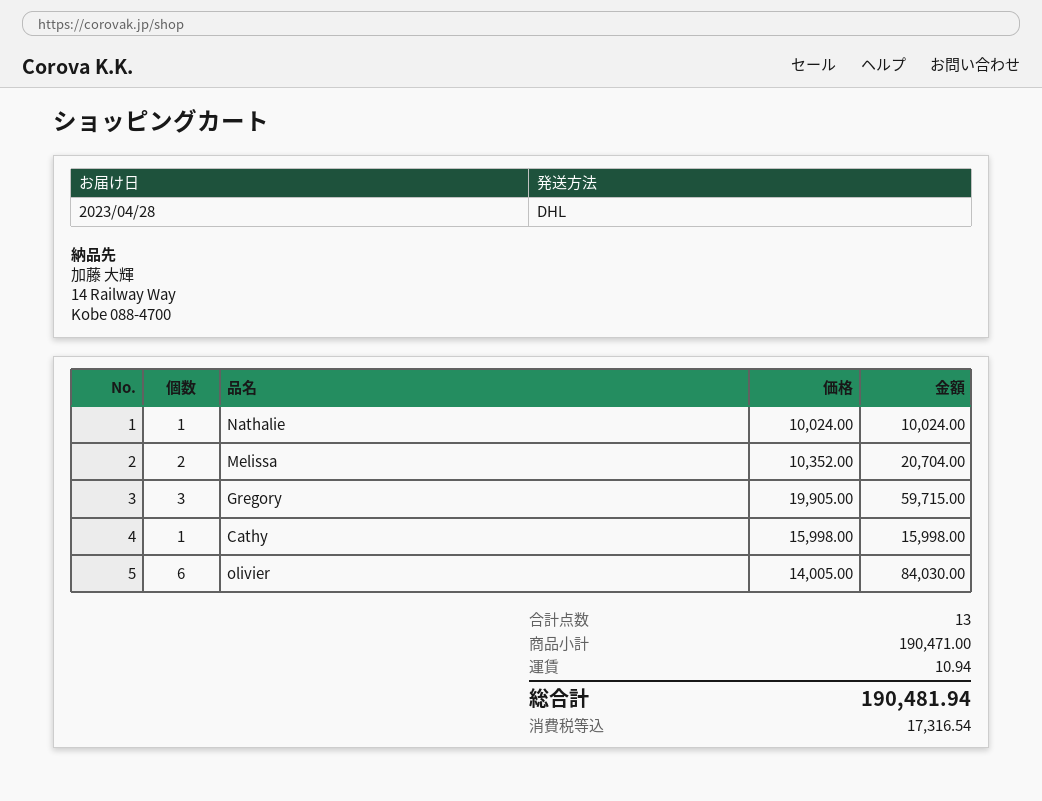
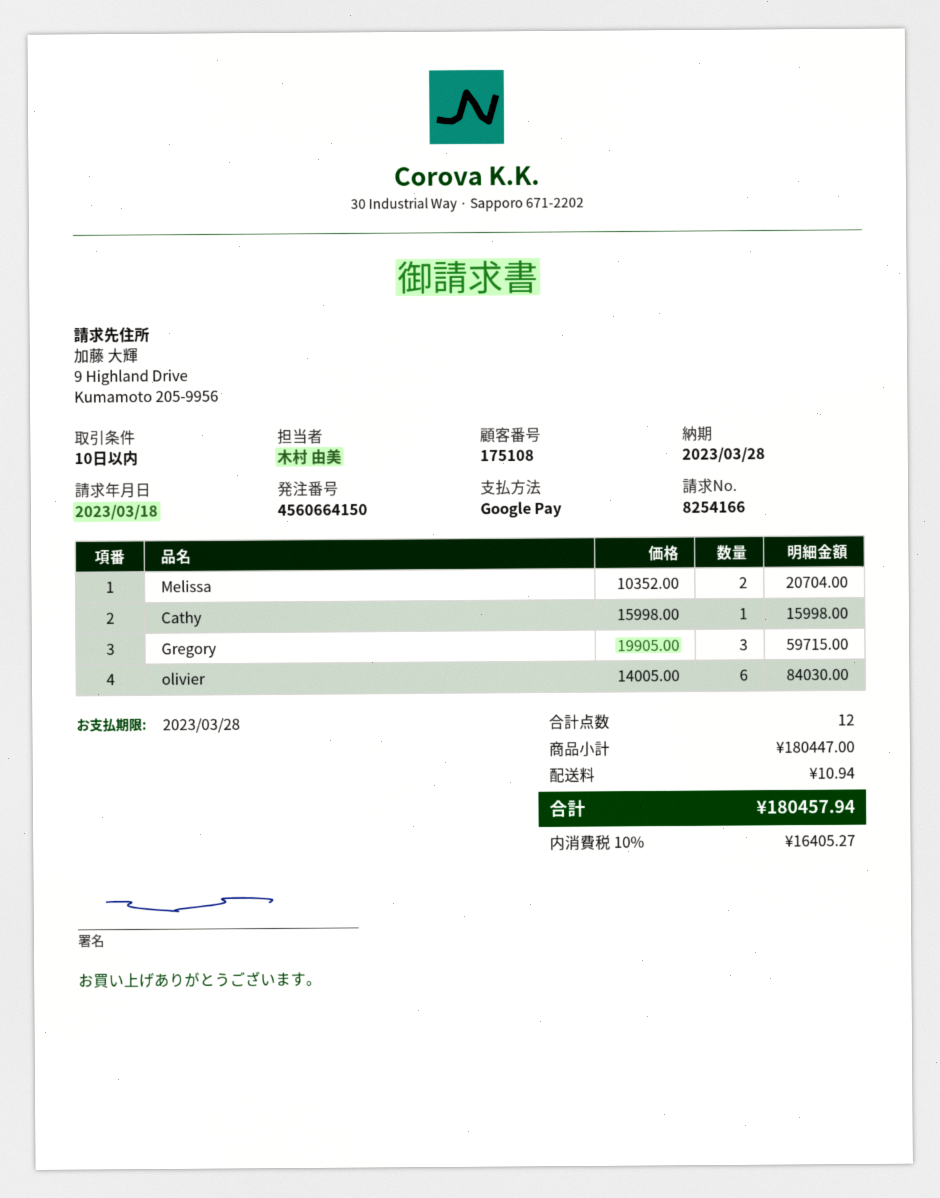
delivery date: 2023-04-28 -> 2023-03-28
Nathalie: 1 x 10024.00 = 10024.00 -> none
total quantity: 13 -> 12
subtotal: 190471.00 -> 180447.00
tax: 17316.54 -> 16405.27
total: 190481.94 -> 180457.94

